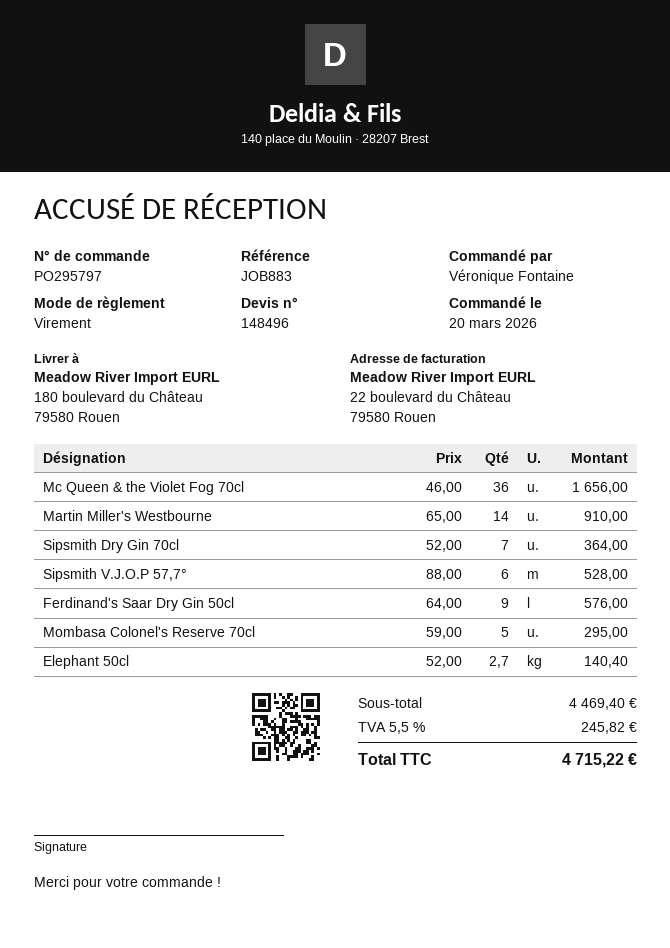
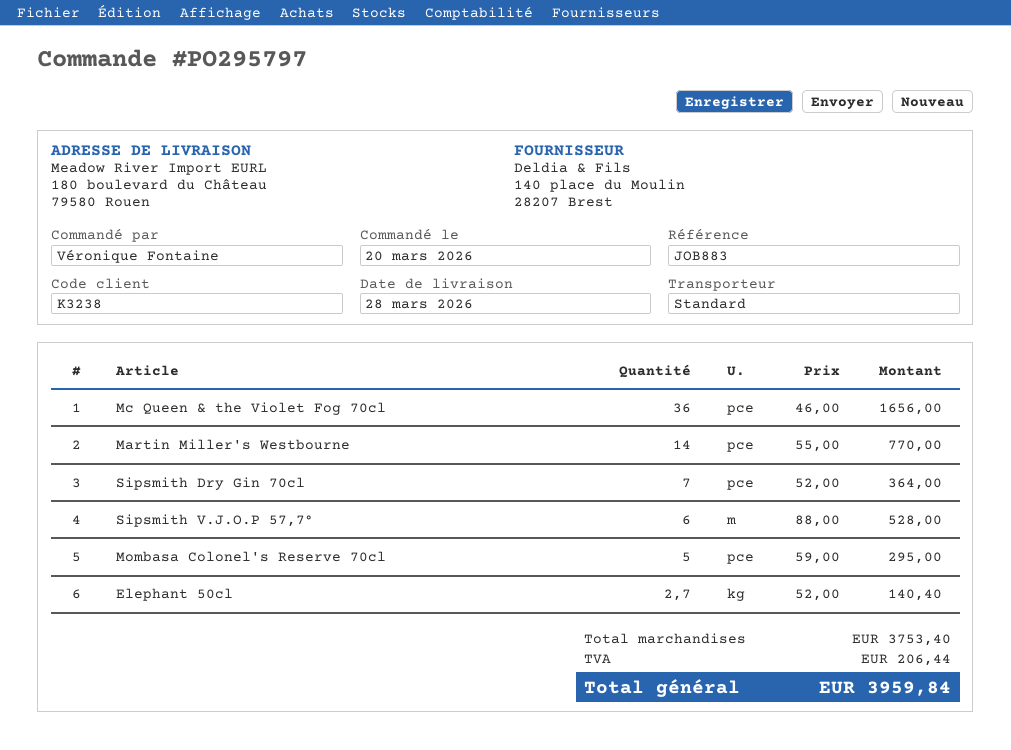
Martin Miller's Westbourne: 14 x 65.00 = 910.00 -> 14 x 55.00 = 770.00
Ferdinand's Saar Dry Gin 50cl: 9 x 64.00 = 576.00 -> none
subtotal: 4469.40 -> 3753.40
tax: 245.82 -> 206.44
total: 4715.22 -> 3959.84

